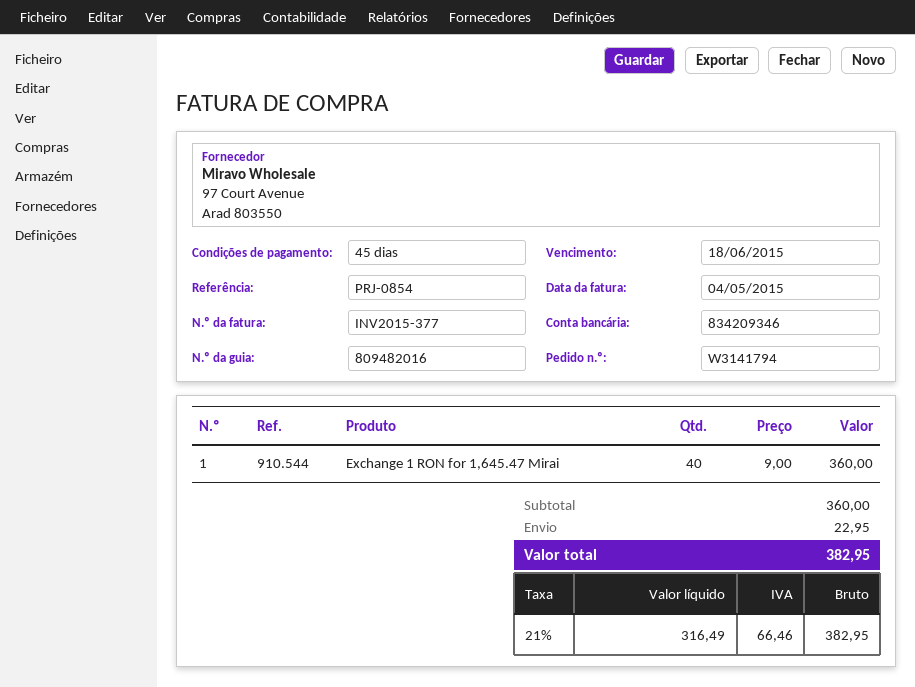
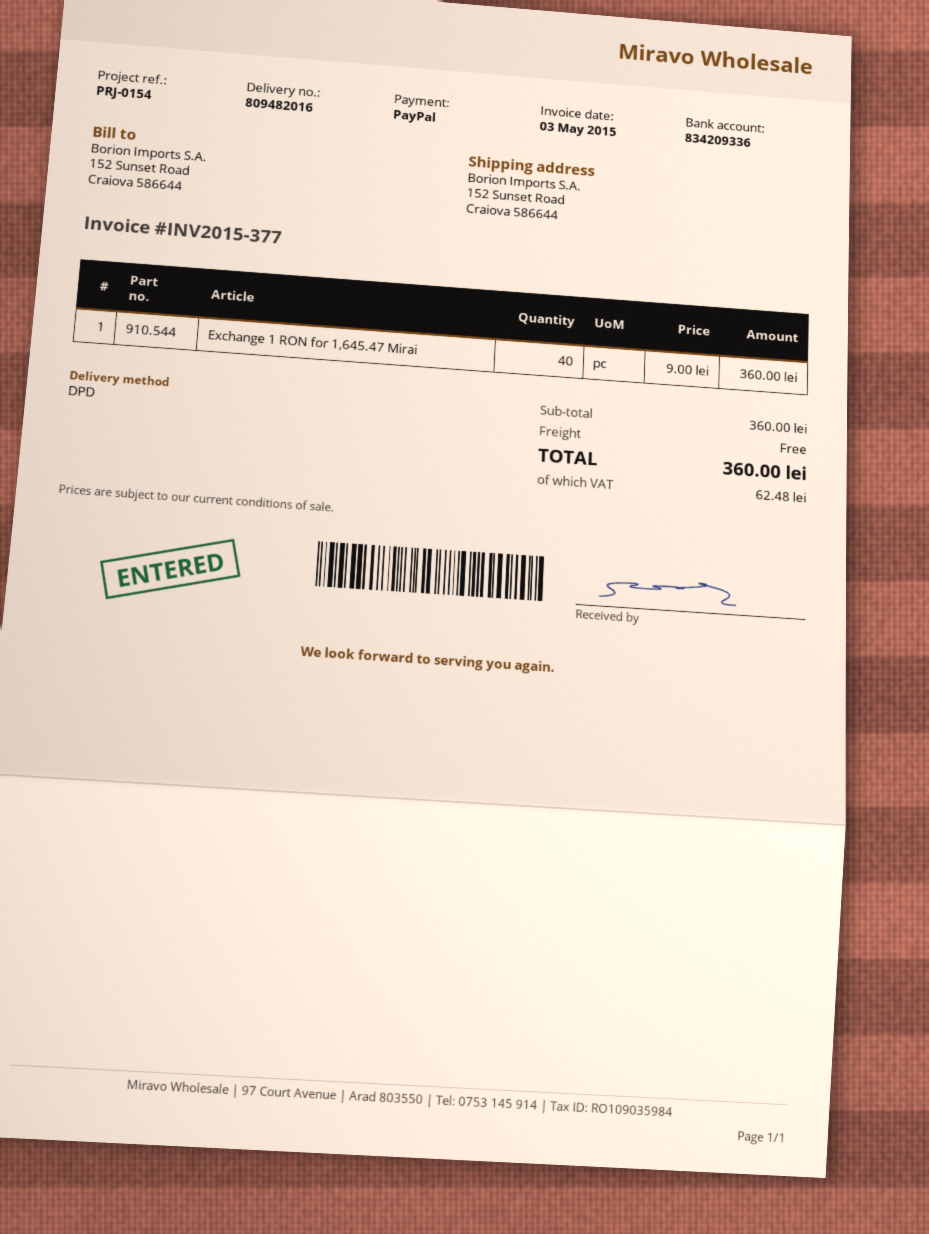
invoice date: 2015-05-04 -> 2015-05-03
reference: PRJ-0854 -> PRJ-0154
bank account: 834209346 -> 834209336
shipping: 22.95 -> 0.00
tax: 66.46 -> 62.48
total: 382.95 -> 360.00

